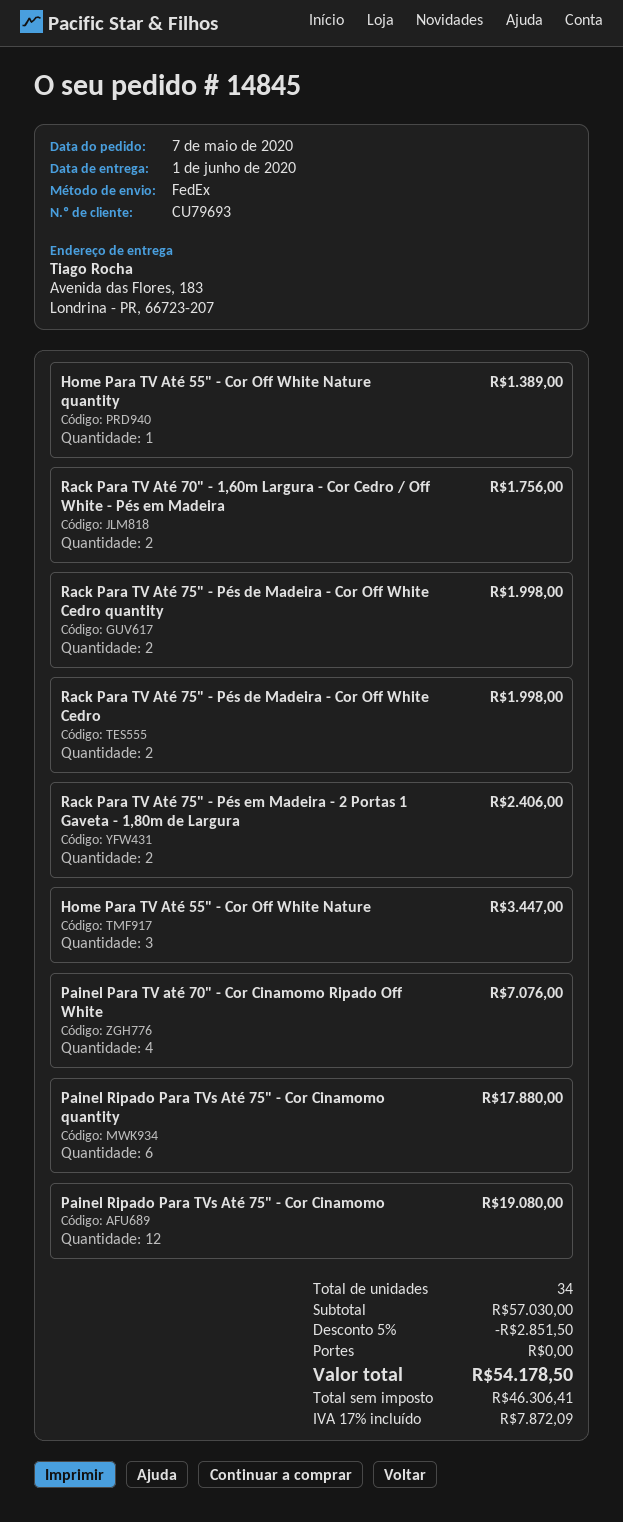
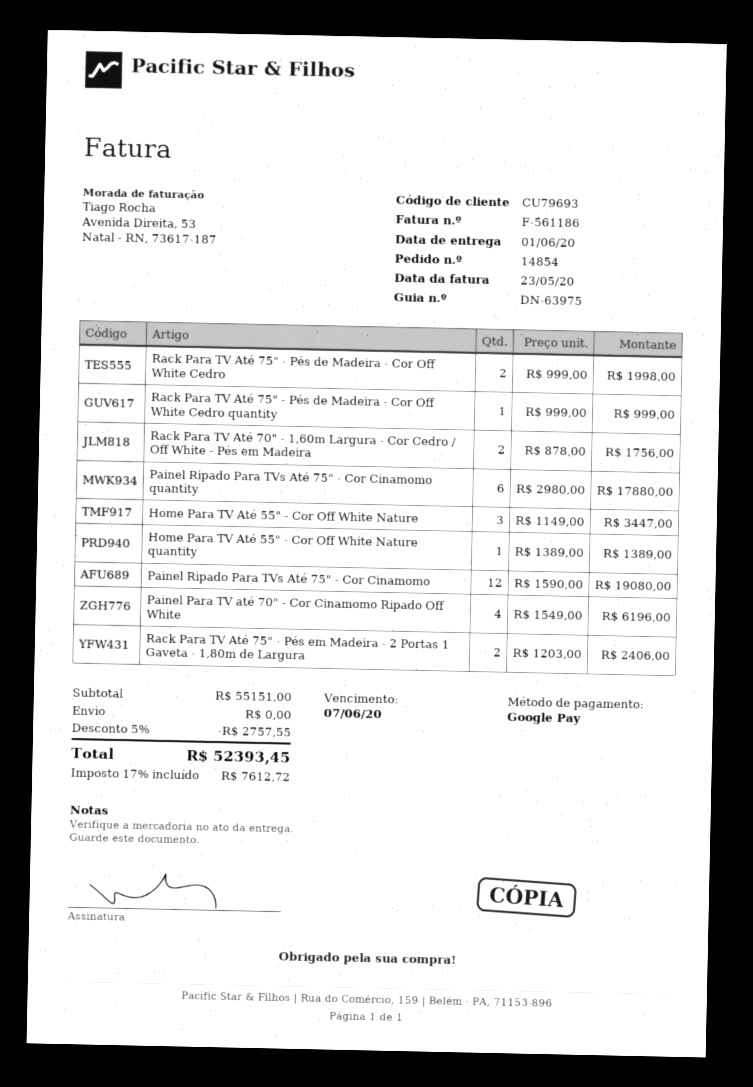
order number: 14845 -> 14854
Rack Para TV Até 75" - Pés de Madeira - Cor Off White Cedro quantity: 2 for 1998.00 -> 1 for 999.00
Painel Para TV até 70" - Cor Cinamomo Ripado Off White: 4 for 7076.00 -> 4 for 6196.00
subtotal: 57030.00 -> 55151.00
discount: 5% = 2851.50 -> 5% = 2757.55
tax: 17% = 7872.09 -> 17% = 7612.72
total: 54178.50 -> 52393.45

